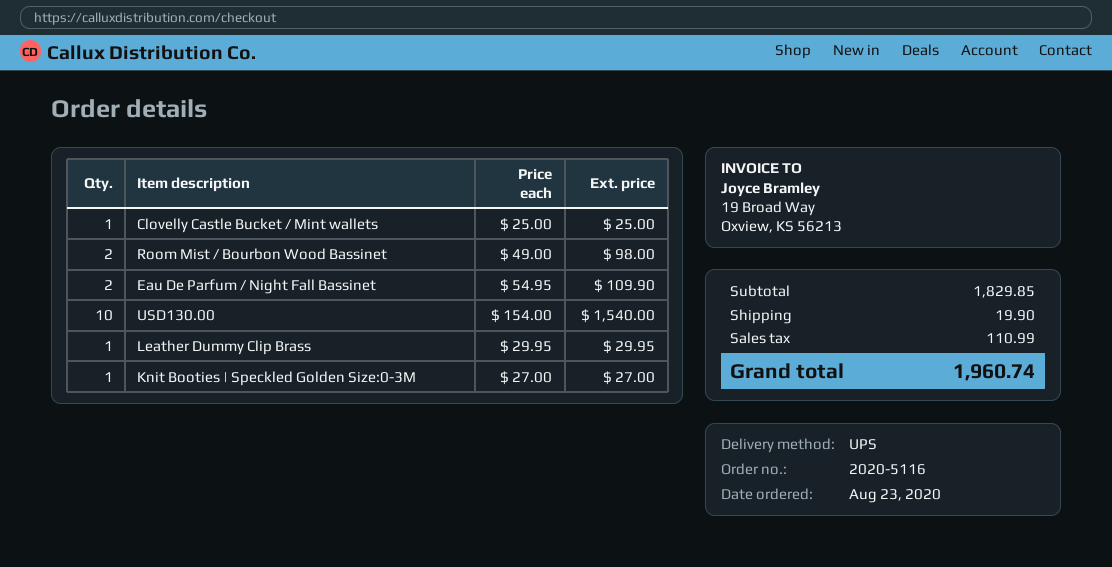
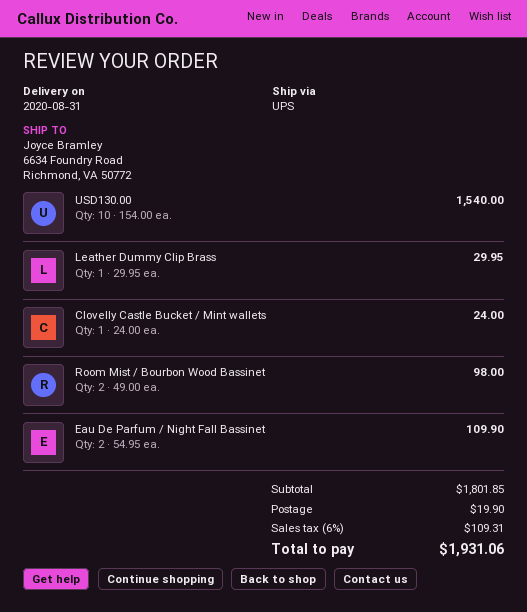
Clovelly Castle Bucket / Mint wallets: 1 x 25.00 = 25.00 -> 1 x 24.00 = 24.00
Knit Booties | Speckled Golden Size:0-3M: 1 x 27.00 = 27.00 -> none
subtotal: 1829.85 -> 1801.85
tax: 110.99 -> 109.31
total: 1960.74 -> 1931.06

